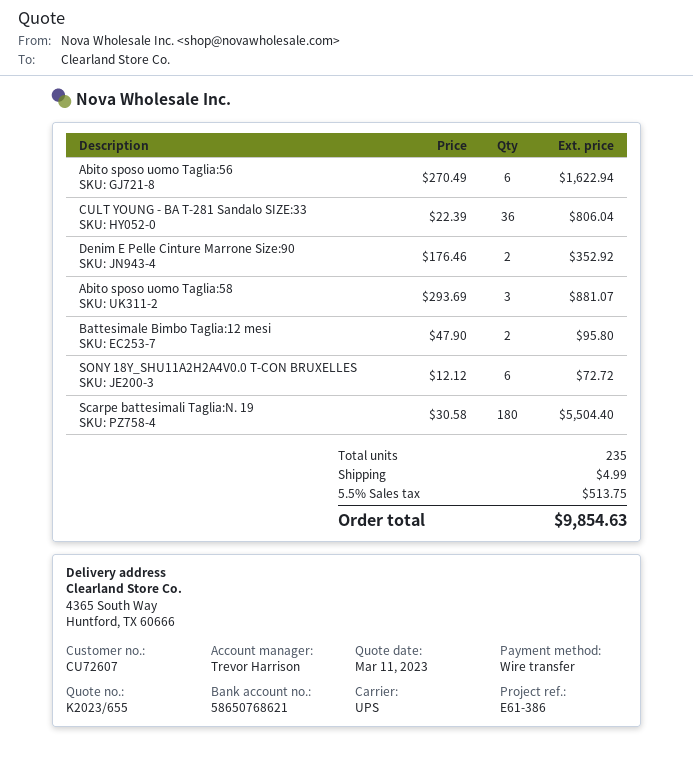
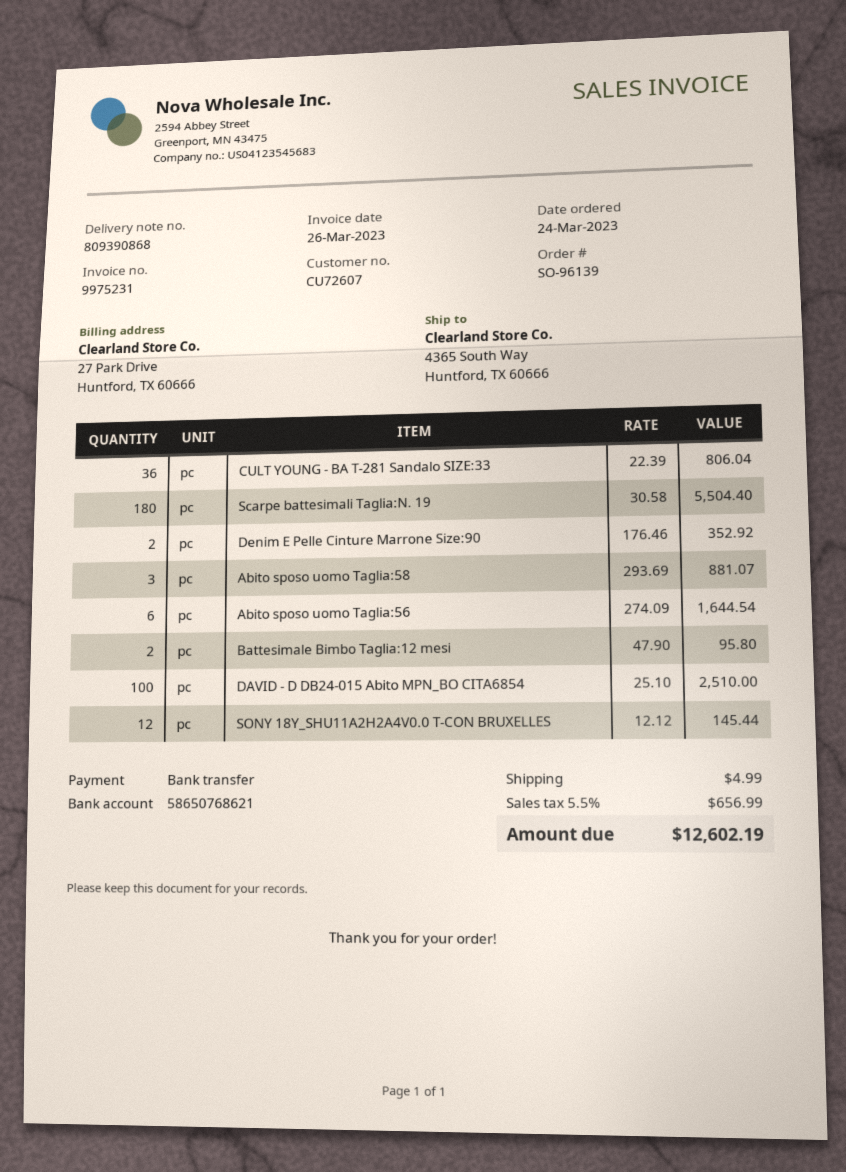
Abito sposo uomo Taglia:56: 6 x 270.49 = 1622.94 -> 6 x 274.09 = 1644.54
SONY 18Y_SHU11A2H2A4V0.0 T-CON BRUXELLES: 6 x 12.12 = 72.72 -> 12 x 12.12 = 145.44
DAVID - D DB24-015 Abito MPN_BO CITA6854: none -> 100 x 25.10 = 2510.00
tax: 5.5% = 513.75 -> 5.5% = 656.99
total: 9854.63 -> 12602.19

